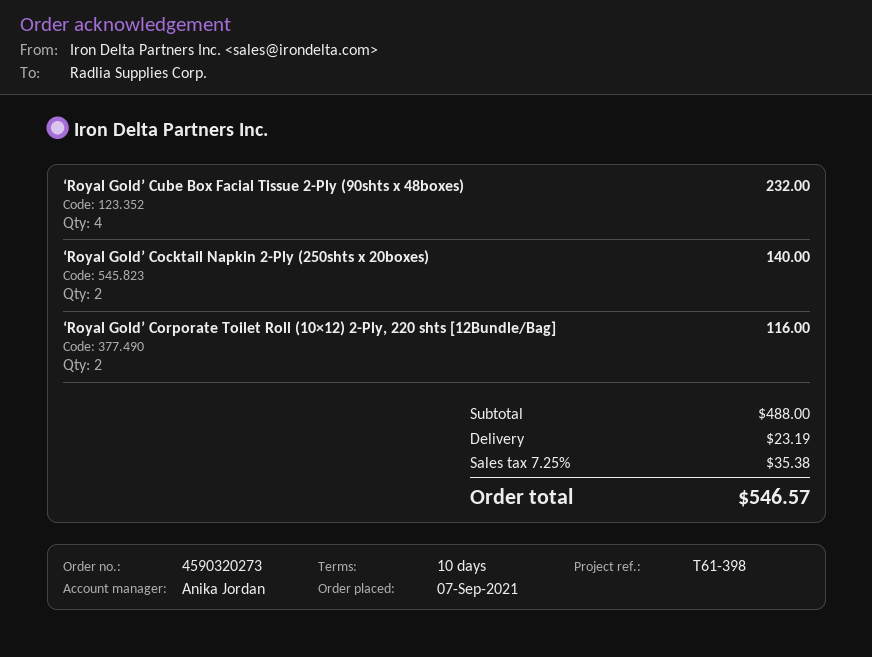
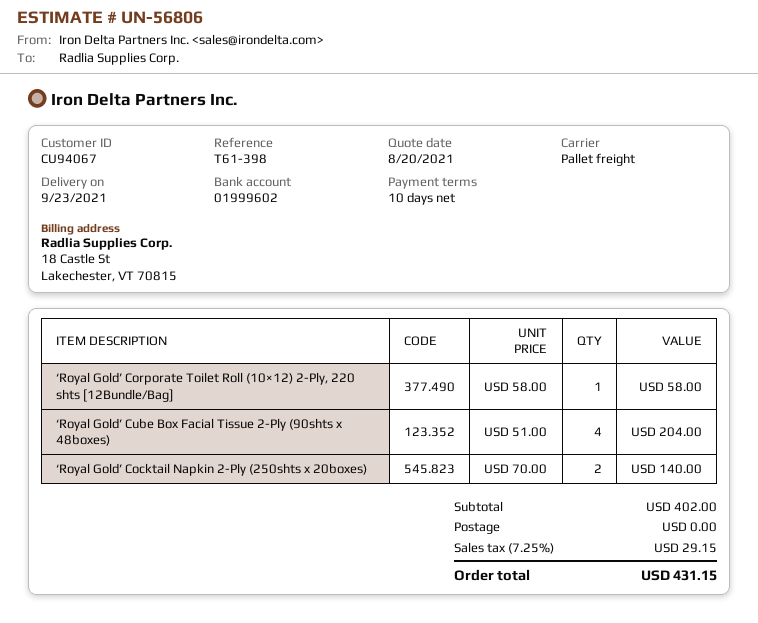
‘Royal Gold’ Cube Box Facial Tissue 2-Ply (90shts x 48boxes): 4 for 232.00 -> 4 for 204.00
‘Royal Gold’ Corporate Toilet Roll (10×12) 2-Ply, 220 shts [12Bundle/Bag]: 2 for 116.00 -> 1 for 58.00
subtotal: 488.00 -> 402.00
shipping: 23.19 -> 0.00
tax: 7.25% = 35.38 -> 7.25% = 29.15
total: 546.57 -> 431.15

